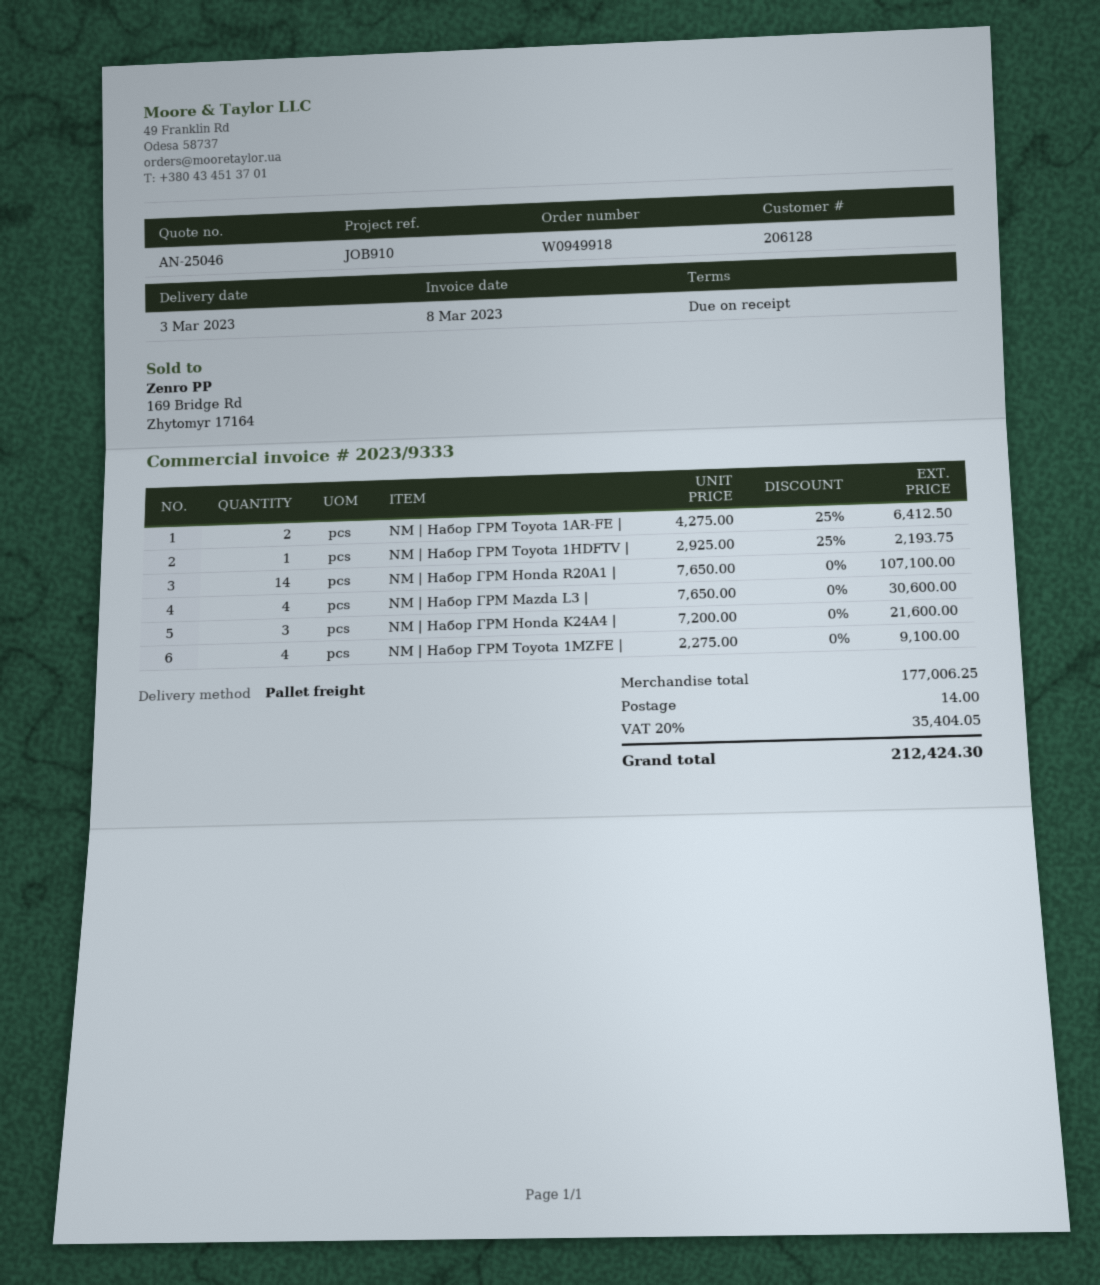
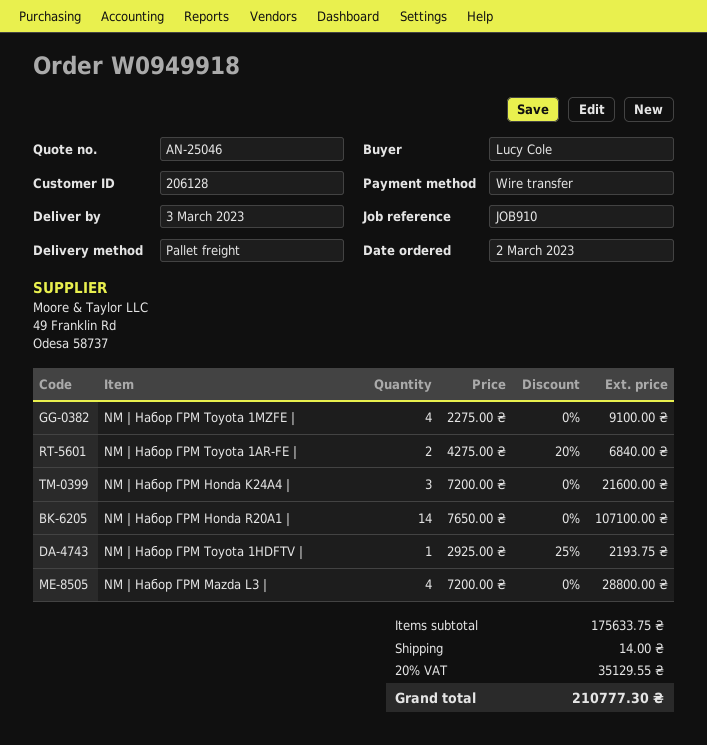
NM | Набор ГРМ Toyota 1AR-FE |: 2 x 4275.00 - 25% = 6412.50 -> 2 x 4275.00 - 20% = 6840.00
NM | Набор ГРМ Mazda L3 |: 4 x 7650.00 = 30600.00 -> 4 x 7200.00 = 28800.00
subtotal: 177006.25 -> 175633.75
tax: 20% = 35404.05 -> 20% = 35129.55
total: 212424.30 -> 210777.30

